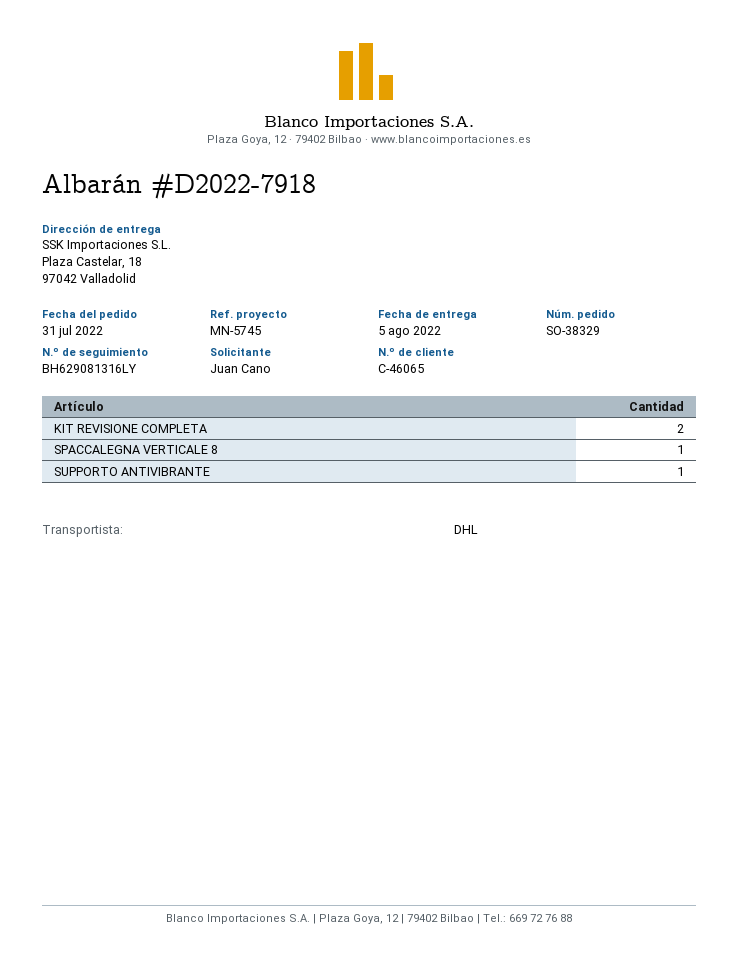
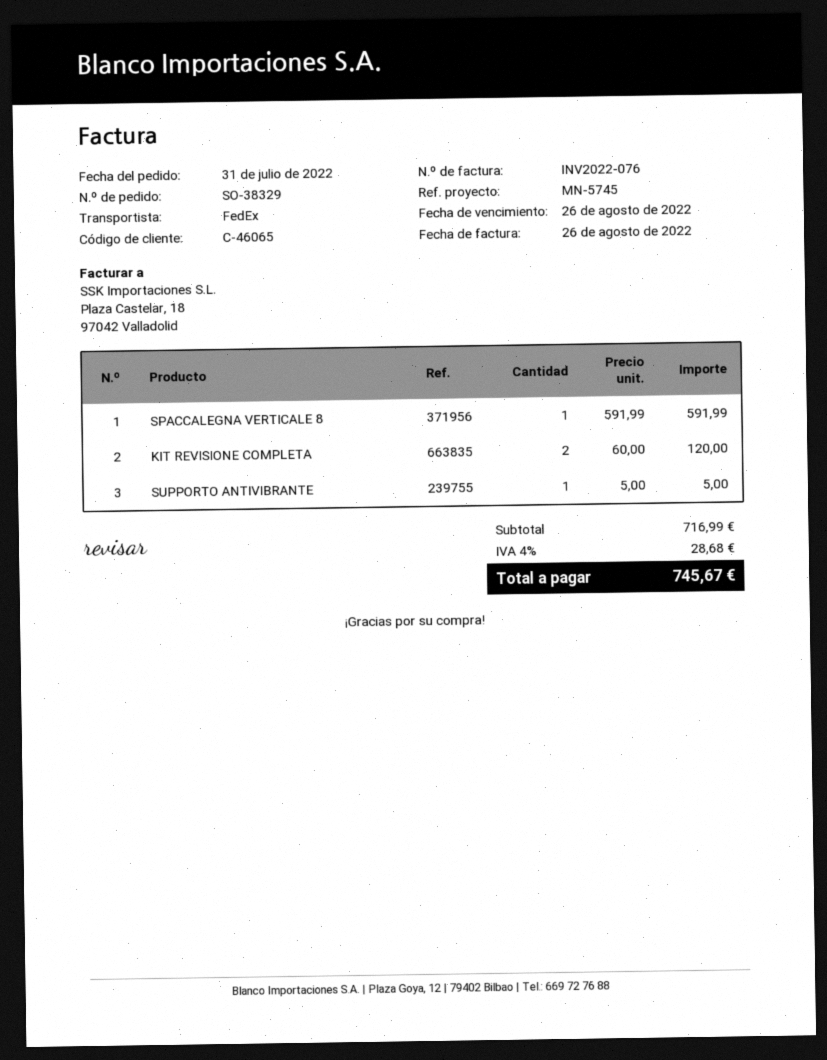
shipping method: DHL -> FedEx

